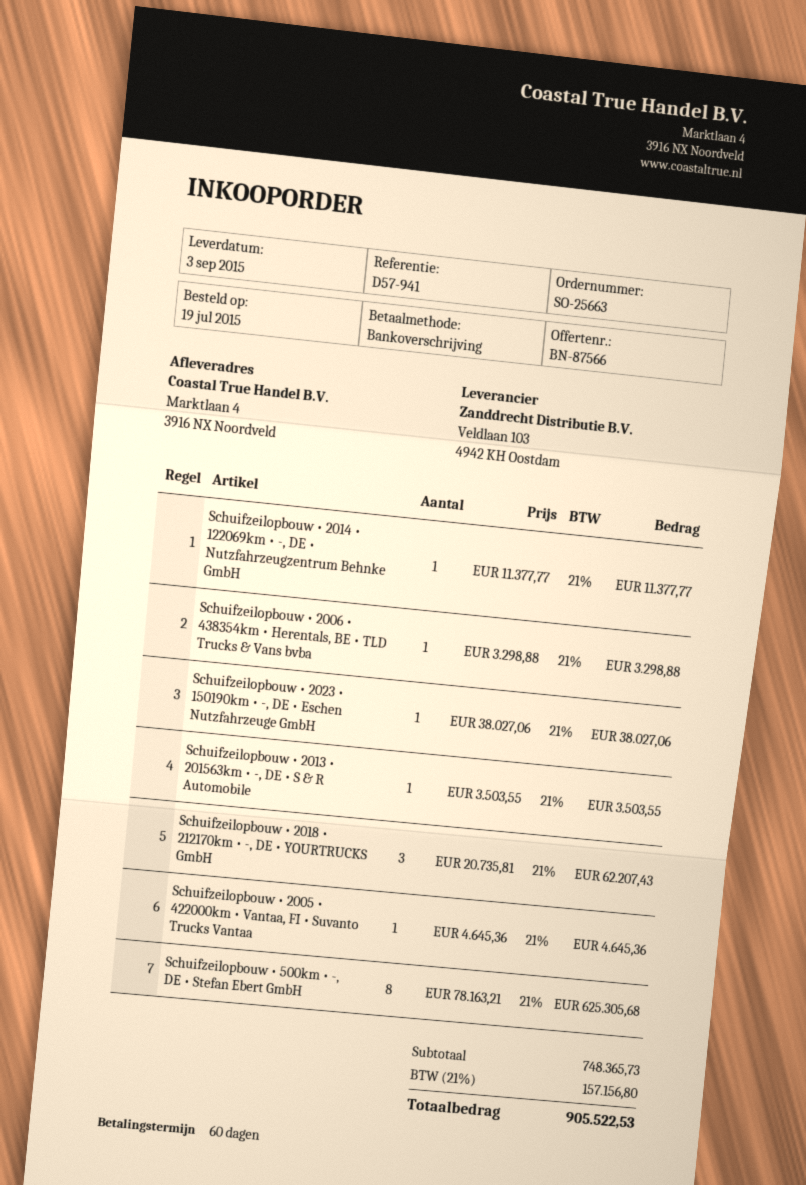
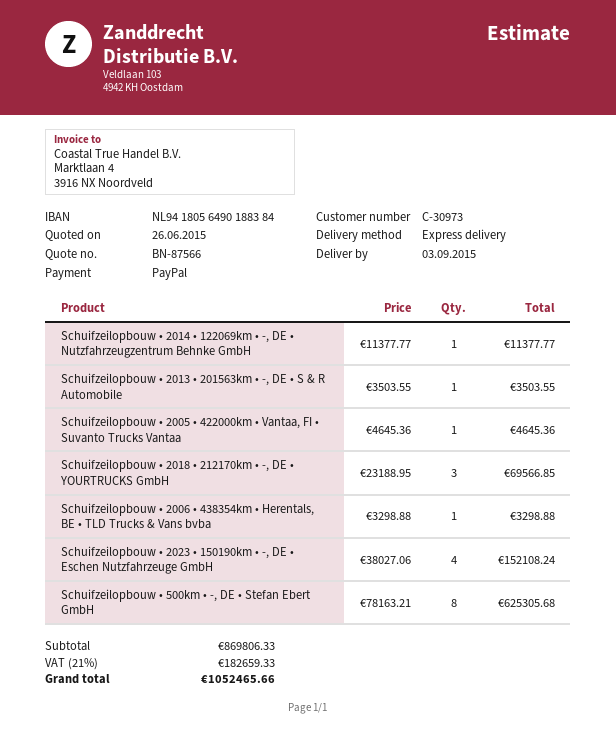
payment method: bank transfer -> PayPal
Schuifzeilopbouw • 2023 • 150190km • -, DE • Eschen Nutzfahrzeuge GmbH: 1 x 38027.06 = 38027.06 -> 4 x 38027.06 = 152108.24
Schuifzeilopbouw • 2018 • 212170km • -, DE • YOURTRUCKS GmbH: 3 x 20735.81 = 62207.43 -> 3 x 23188.95 = 69566.85
subtotal: 748365.73 -> 869806.33
tax: 21% = 157156.80 -> 21% = 182659.33
total: 905522.53 -> 1052465.66

